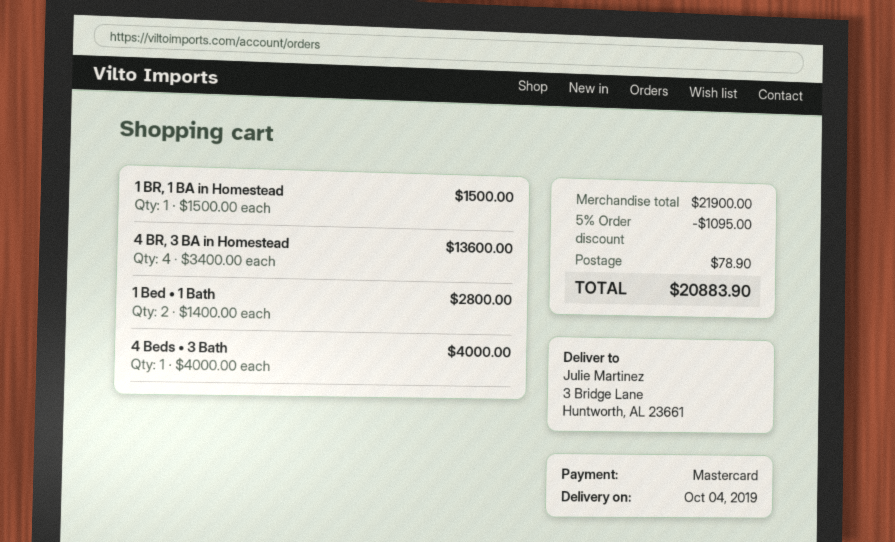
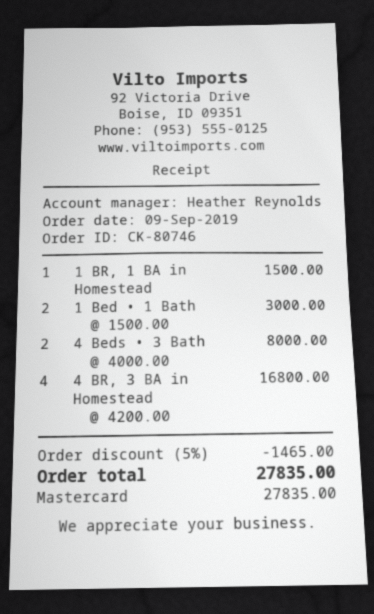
4 BR, 3 BA in Homestead: 4 x 3400.00 = 13600.00 -> 4 x 4200.00 = 16800.00
1 Bed • 1 Bath: 2 x 1400.00 = 2800.00 -> 2 x 1500.00 = 3000.00
4 Beds • 3 Bath: 1 x 4000.00 = 4000.00 -> 2 x 4000.00 = 8000.00
discount: 5% = 1095.00 -> 5% = 1465.00
shipping: 78.90 -> none
total: 20883.90 -> 27835.00

